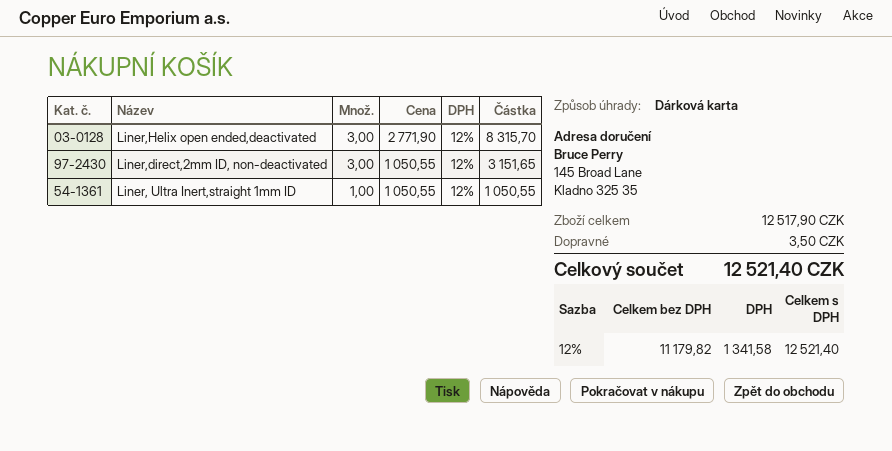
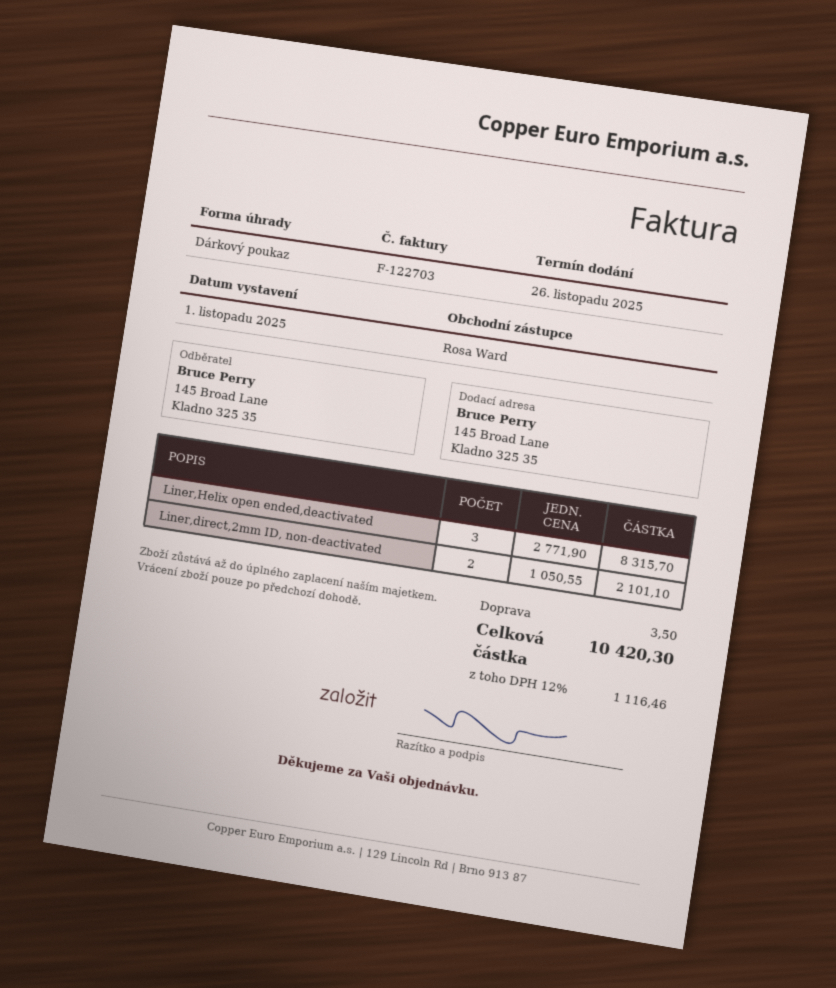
Liner,direct,2mm ID, non-deactivated: 3 x 1050.55 = 3151.65 -> 2 x 1050.55 = 2101.10
Liner, Ultra Inert,straight 1mm ID: 1 x 1050.55 = 1050.55 -> none
tax: 12% = 1341.58 -> 12% = 1116.46
total: 12521.40 -> 10420.30

